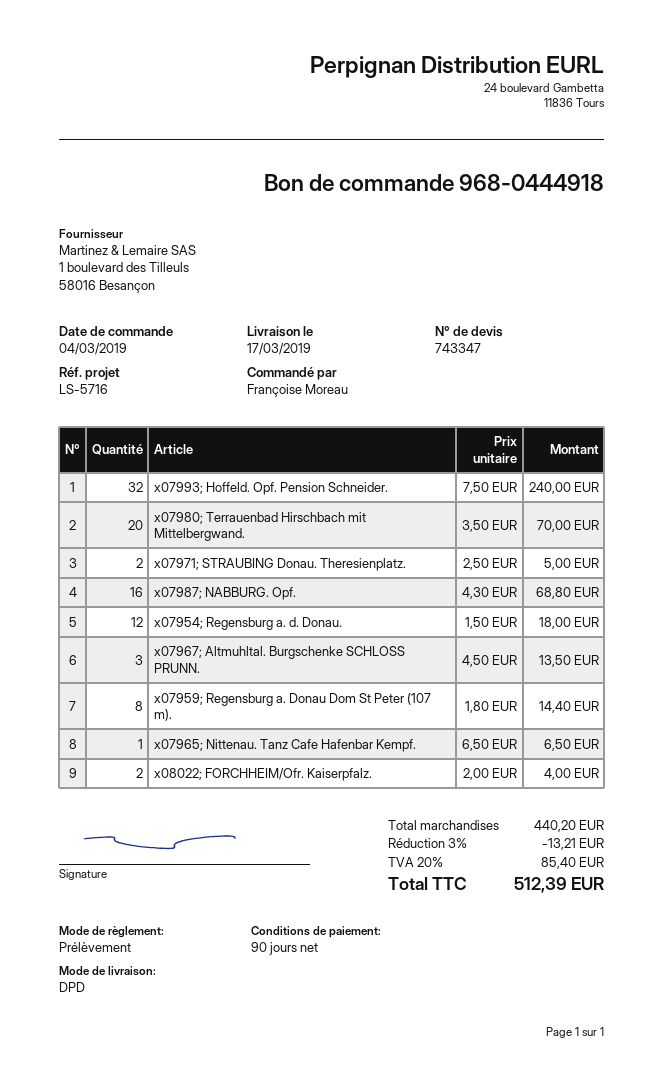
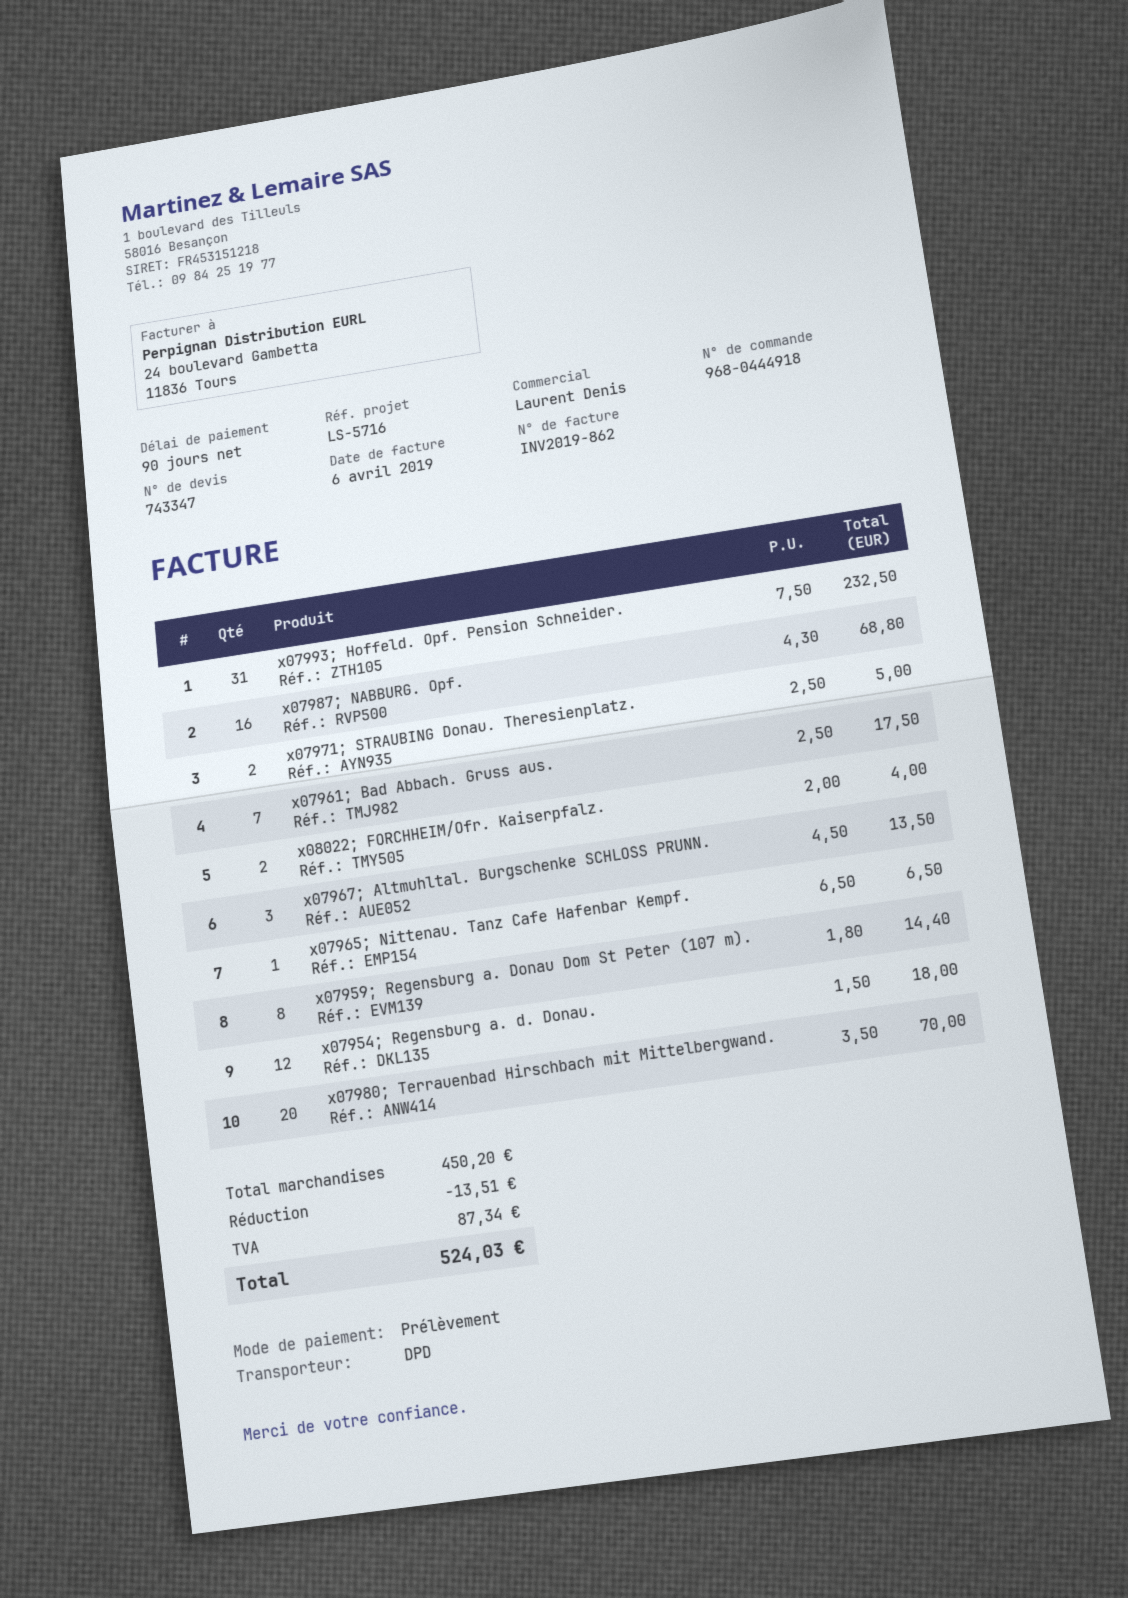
x07993; Hoffeld. Opf. Pension Schneider.: 32 x 7.50 = 240.00 -> 31 x 7.50 = 232.50
x07961; Bad Abbach. Gruss aus.: none -> 7 x 2.50 = 17.50
subtotal: 440.20 -> 450.20
discount: 13.21 -> 13.51
tax: 85.40 -> 87.34
total: 512.39 -> 524.03

